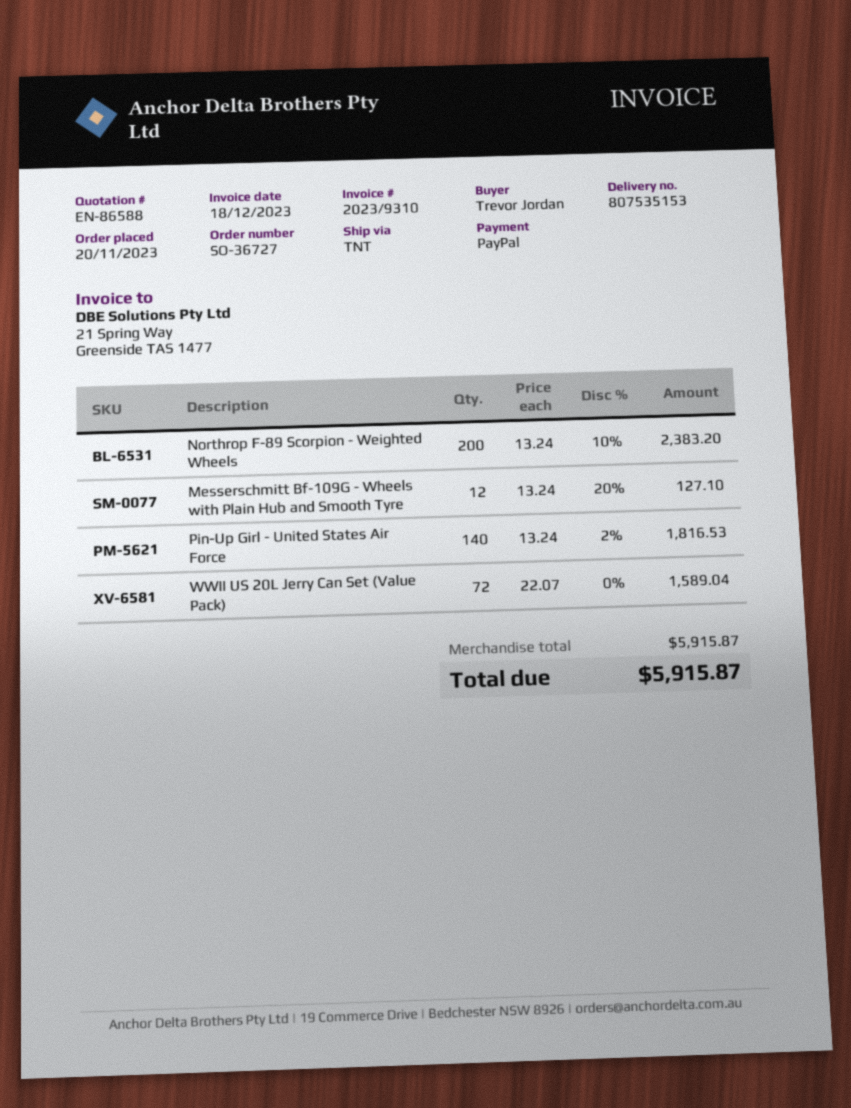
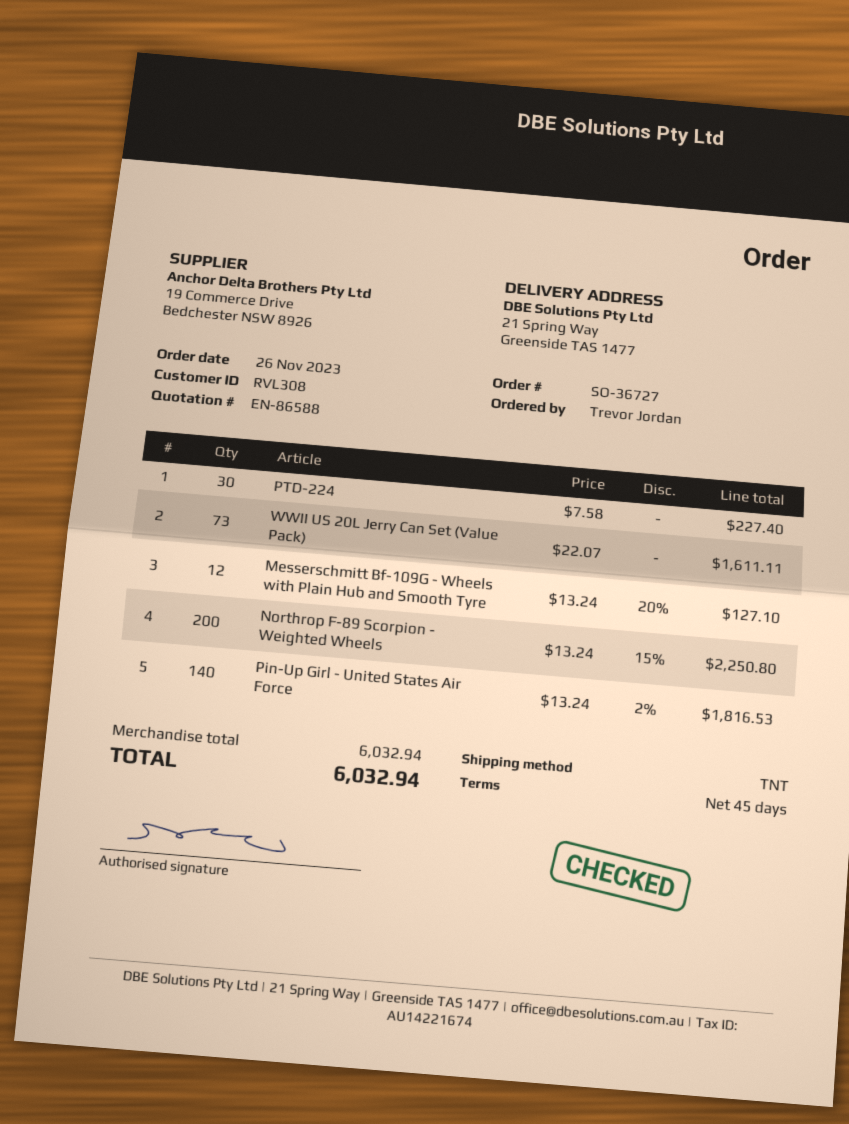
order date: 2023-11-20 -> 2023-11-26
Northrop F-89 Scorpion - Weighted Wheels: 200 x 13.24 - 10% = 2383.20 -> 200 x 13.24 - 15% = 2250.80
WWII US 20L Jerry Can Set (Value Pack): 72 x 22.07 = 1589.04 -> 73 x 22.07 = 1611.11
PTD-224: none -> 30 x 7.58 = 227.40
subtotal: 5915.87 -> 6032.94
total: 5915.87 -> 6032.94

